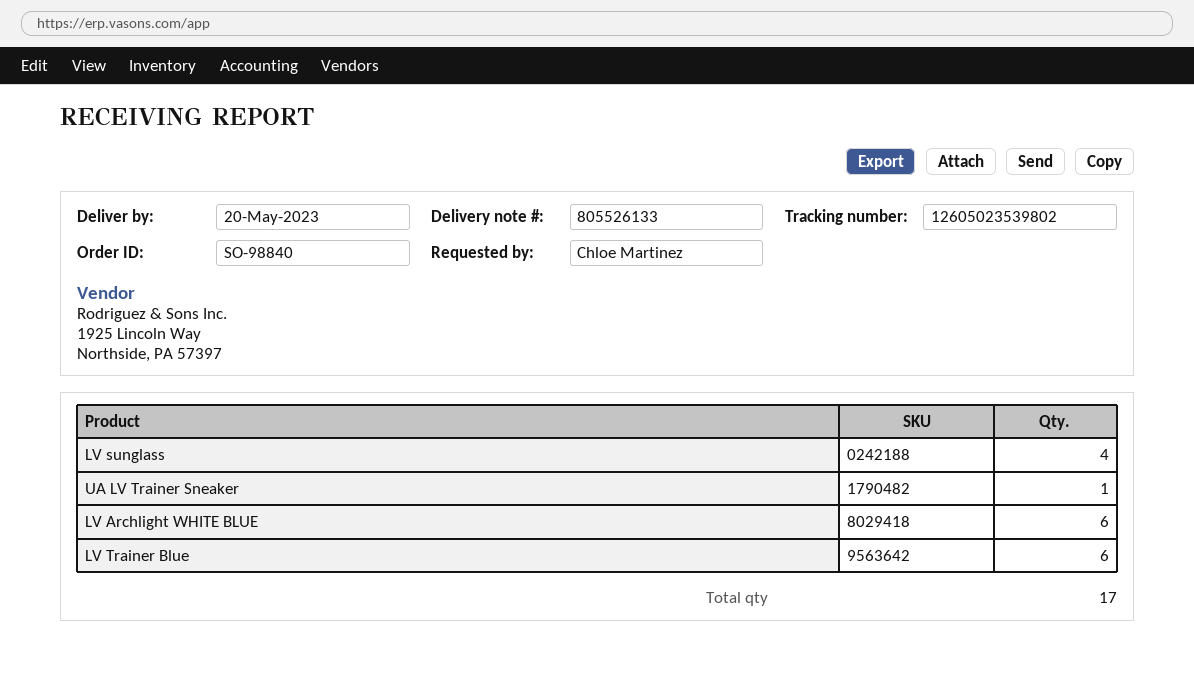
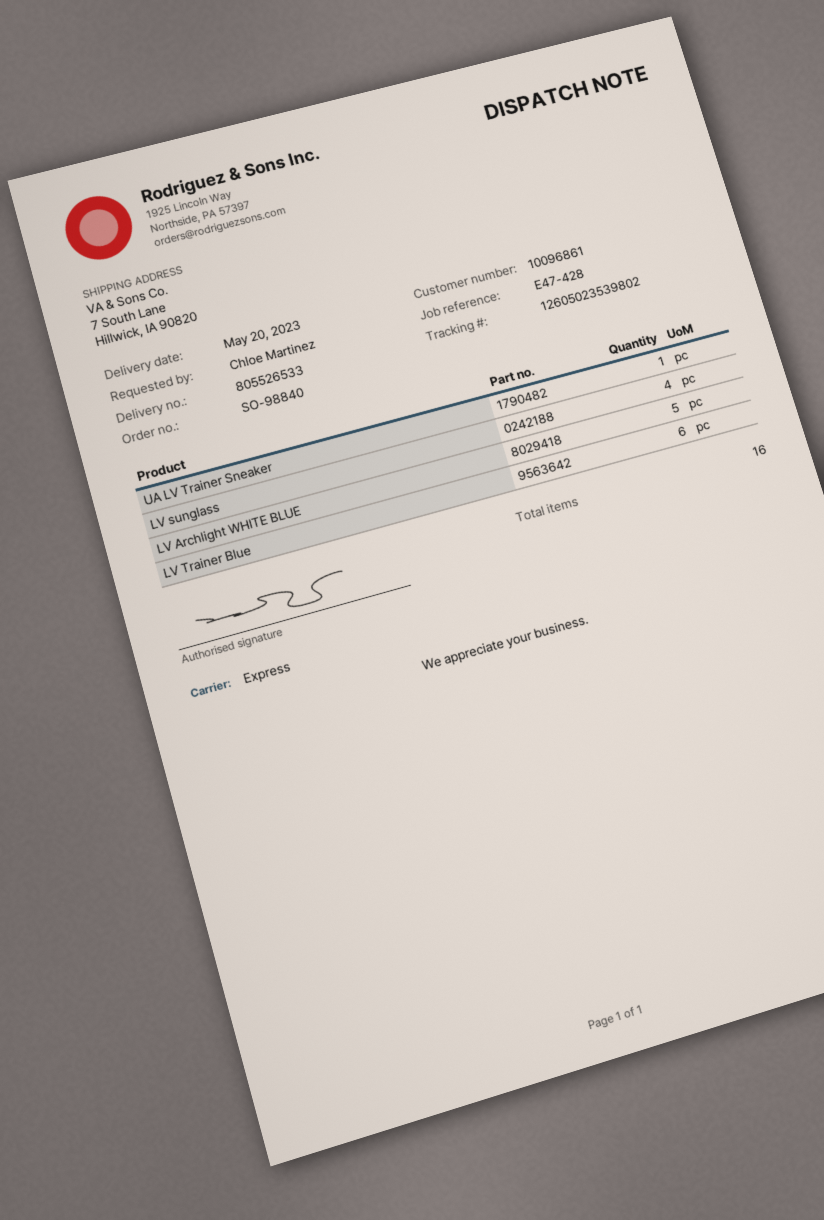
delivery note number: 805526133 -> 805526533
LV Archlight WHITE BLUE: 6 -> 5
total quantity: 17 -> 16

